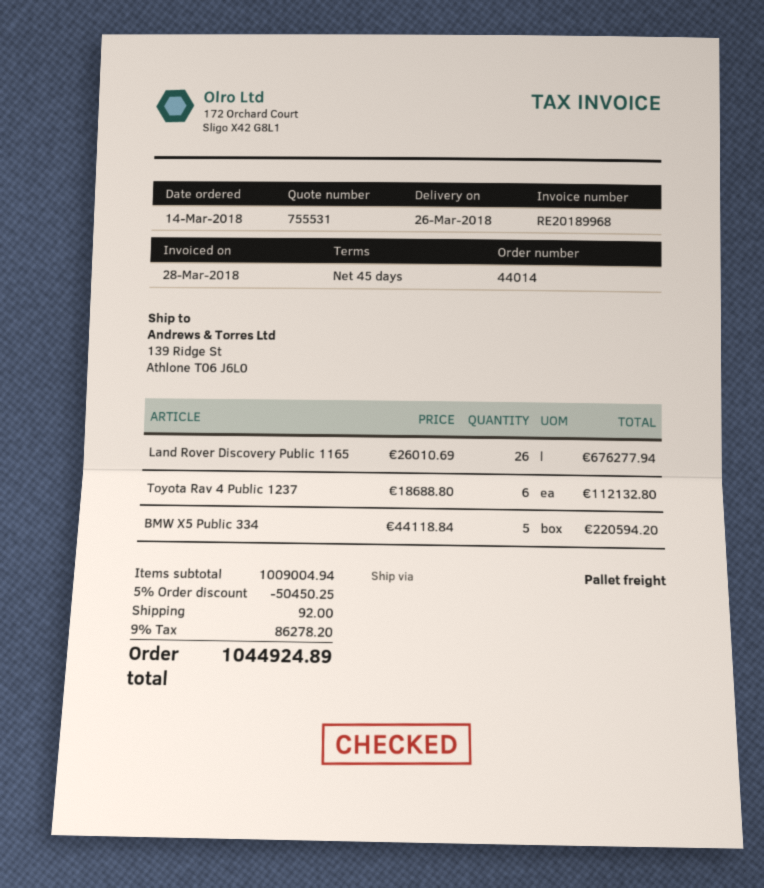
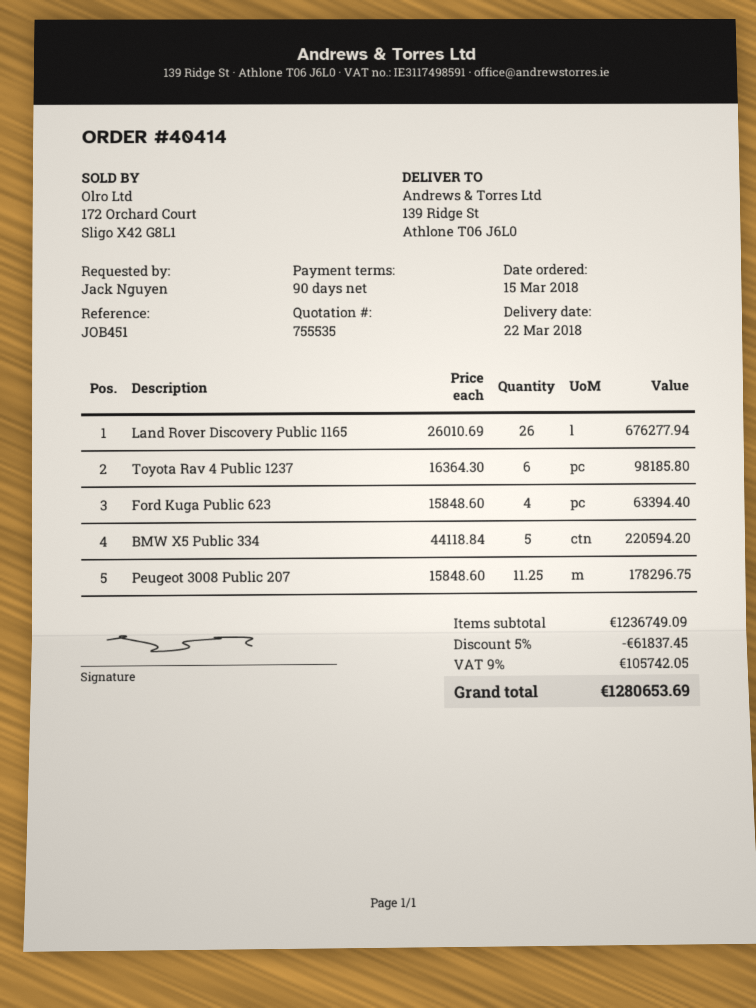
quote number: 755531 -> 755535
order number: 44014 -> 40414
order date: 2018-03-14 -> 2018-03-15
delivery date: 2018-03-26 -> 2018-03-22
payment terms: 45 days -> 90 days
Toyota Rav 4 Public 1237: 6 x 18688.80 = 112132.80 -> 6 x 16364.30 = 98185.80
Ford Kuga Public 623: none -> 4 x 15848.60 = 63394.40
Peugeot 3008 Public 207: none -> 11.25 x 15848.60 = 178296.75
subtotal: 1009004.94 -> 1236749.09
discount: 5% = 50450.25 -> 5% = 61837.45
shipping: 92.00 -> none
tax: 9% = 86278.20 -> 9% = 105742.05
total: 1044924.89 -> 1280653.69

